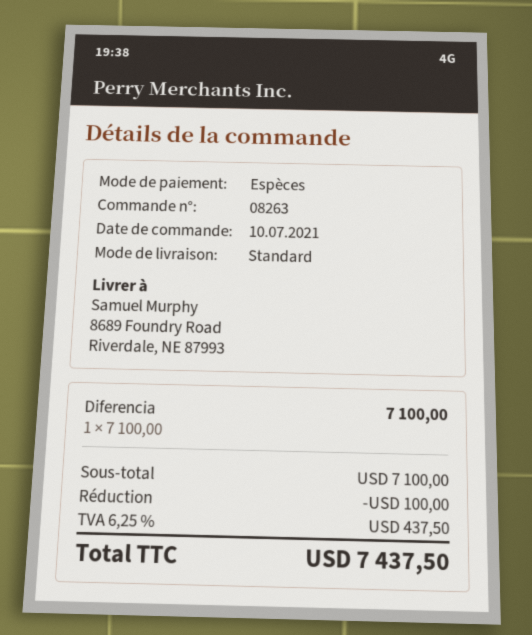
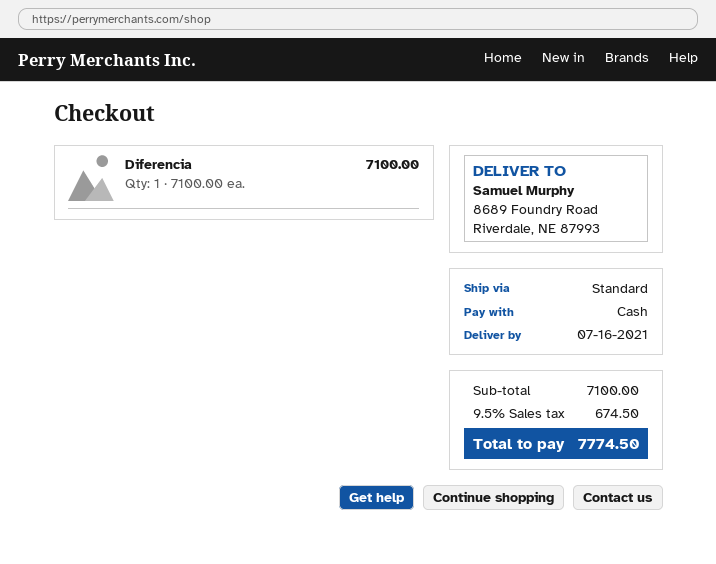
discount: 100.00 -> none
tax: 6.25% = 437.50 -> 9.5% = 674.50
total: 7437.50 -> 7774.50

